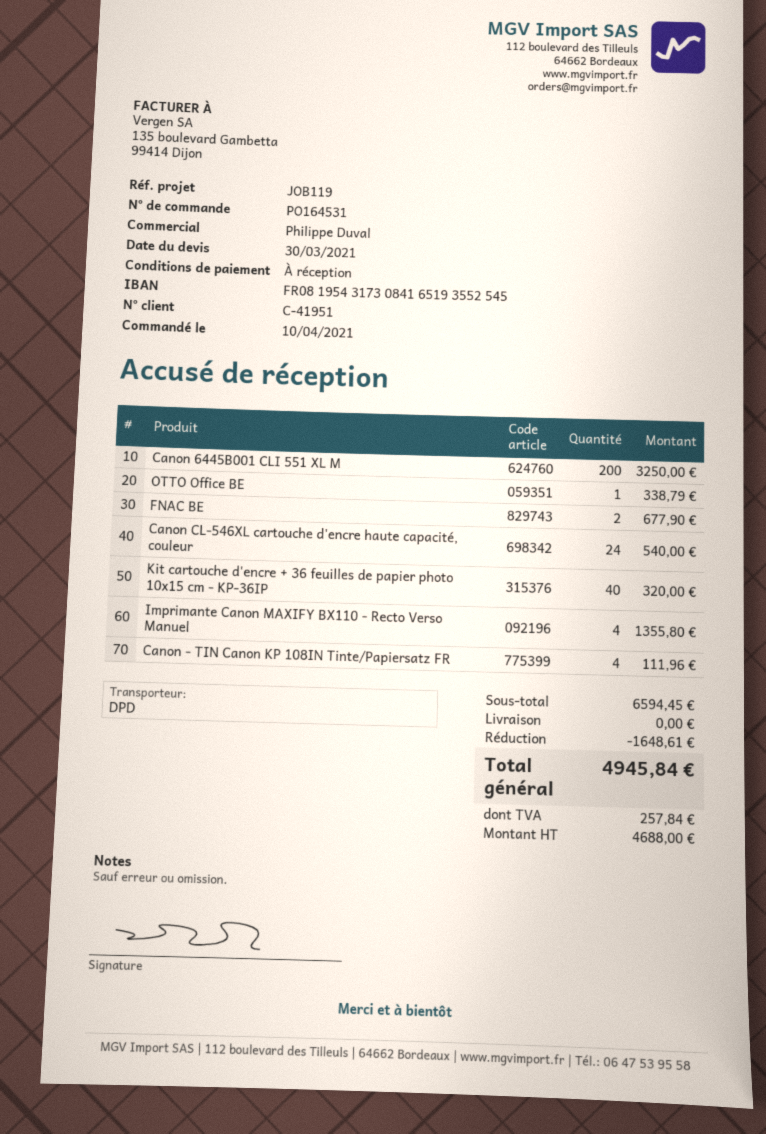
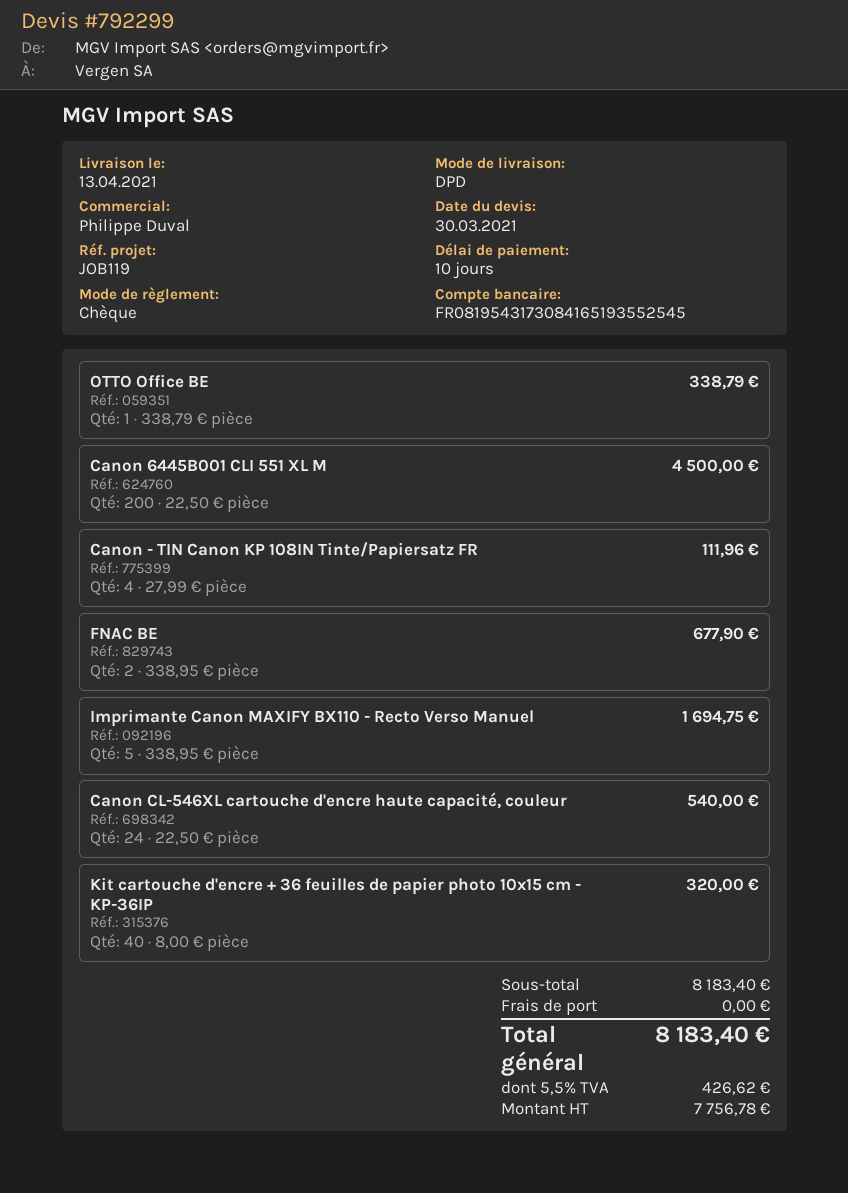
payment terms: on receipt -> 10 days
Canon 6445B001 CLI 551 XL M: 200 for 3250.00 -> 200 for 4500.00
Imprimante Canon MAXIFY BX110 - Recto Verso Manuel: 4 for 1355.80 -> 5 for 1694.75
subtotal: 6594.45 -> 8183.40
discount: 1648.61 -> none
net: 4688.00 -> 7756.78
tax: 257.84 -> 426.62
total: 4945.84 -> 8183.40

